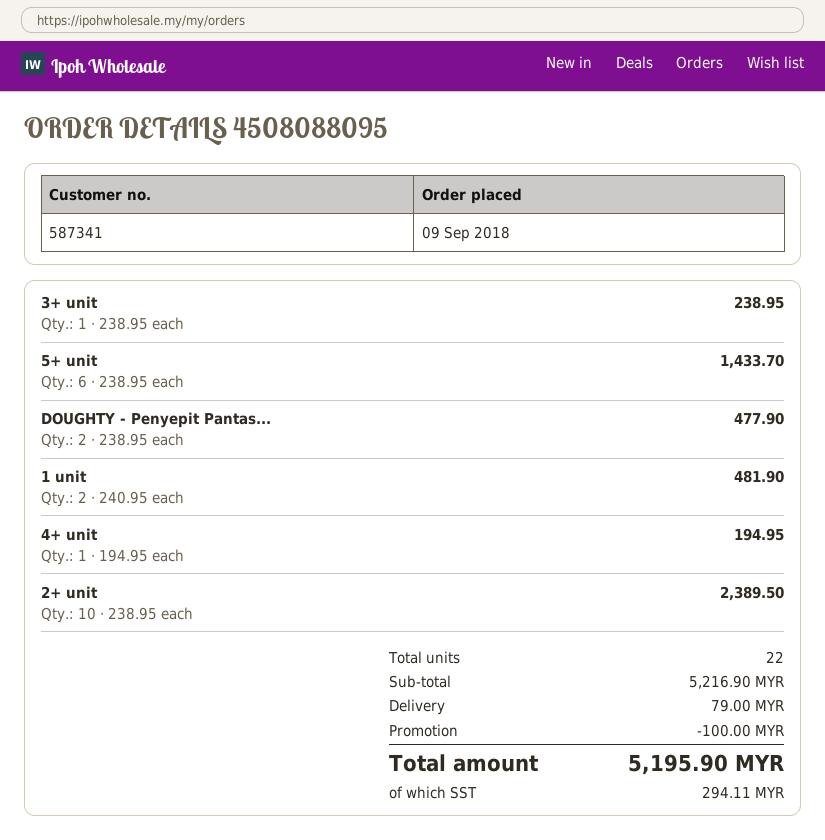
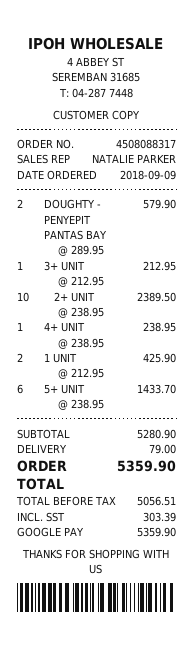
order number: 4508088095 -> 4508088317
3+ unit: 1 x 238.95 = 238.95 -> 1 x 212.95 = 212.95
DOUGHTY - Penyepit Pantas...: 2 x 238.95 = 477.90 -> 2 x 289.95 = 579.90
1 unit: 2 x 240.95 = 481.90 -> 2 x 212.95 = 425.90
4+ unit: 1 x 194.95 = 194.95 -> 1 x 238.95 = 238.95
subtotal: 5216.90 -> 5280.90
discount: 100.00 -> none
tax: 294.11 -> 303.39
total: 5195.90 -> 5359.90

